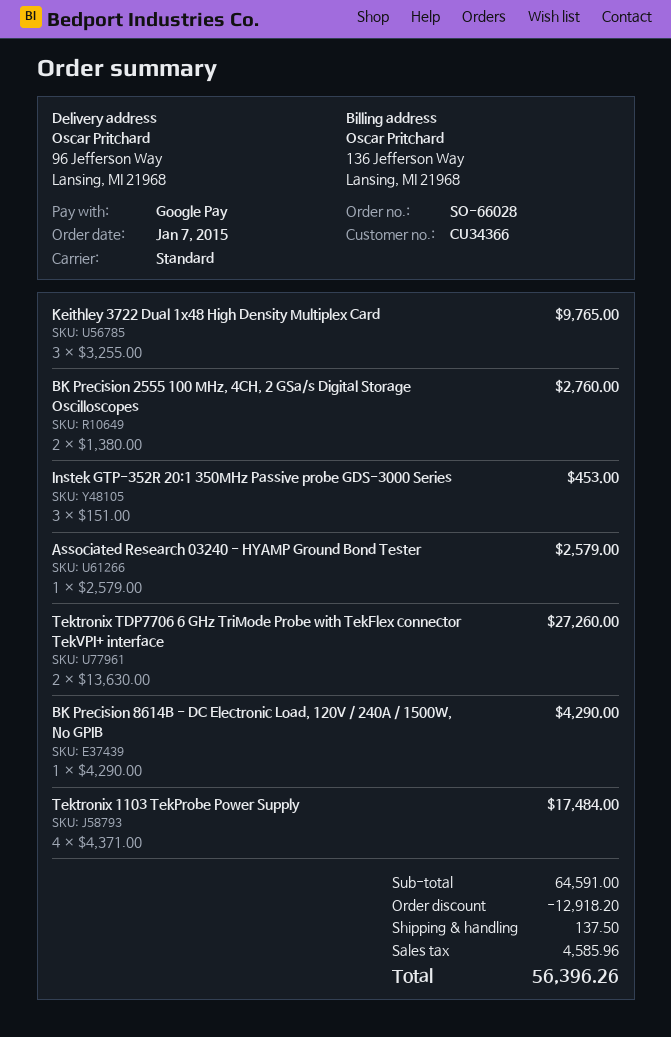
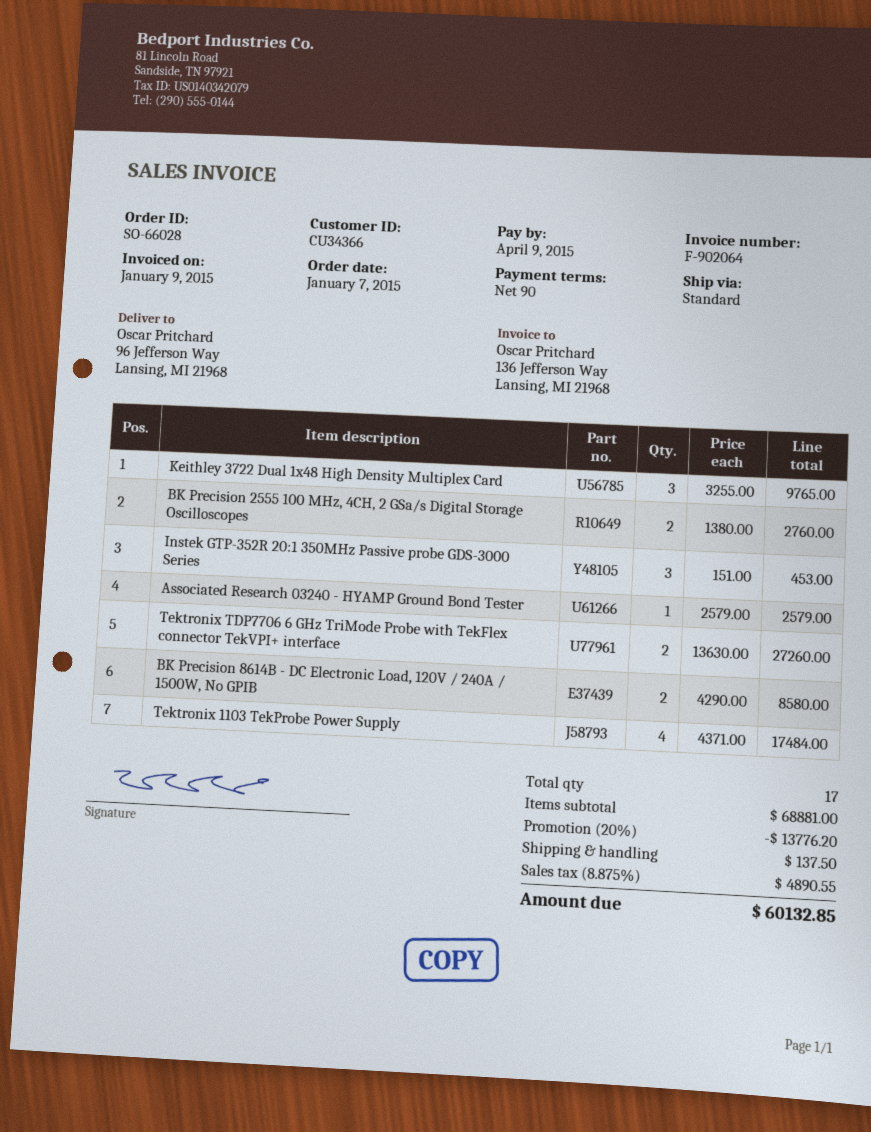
BK Precision 8614B - DC Electronic Load, 120V / 240A / 1500W, No GPIB: 1 x 4290.00 = 4290.00 -> 2 x 4290.00 = 8580.00
subtotal: 64591.00 -> 68881.00
discount: 12918.20 -> 13776.20
tax: 4585.96 -> 4890.55
total: 56396.26 -> 60132.85

